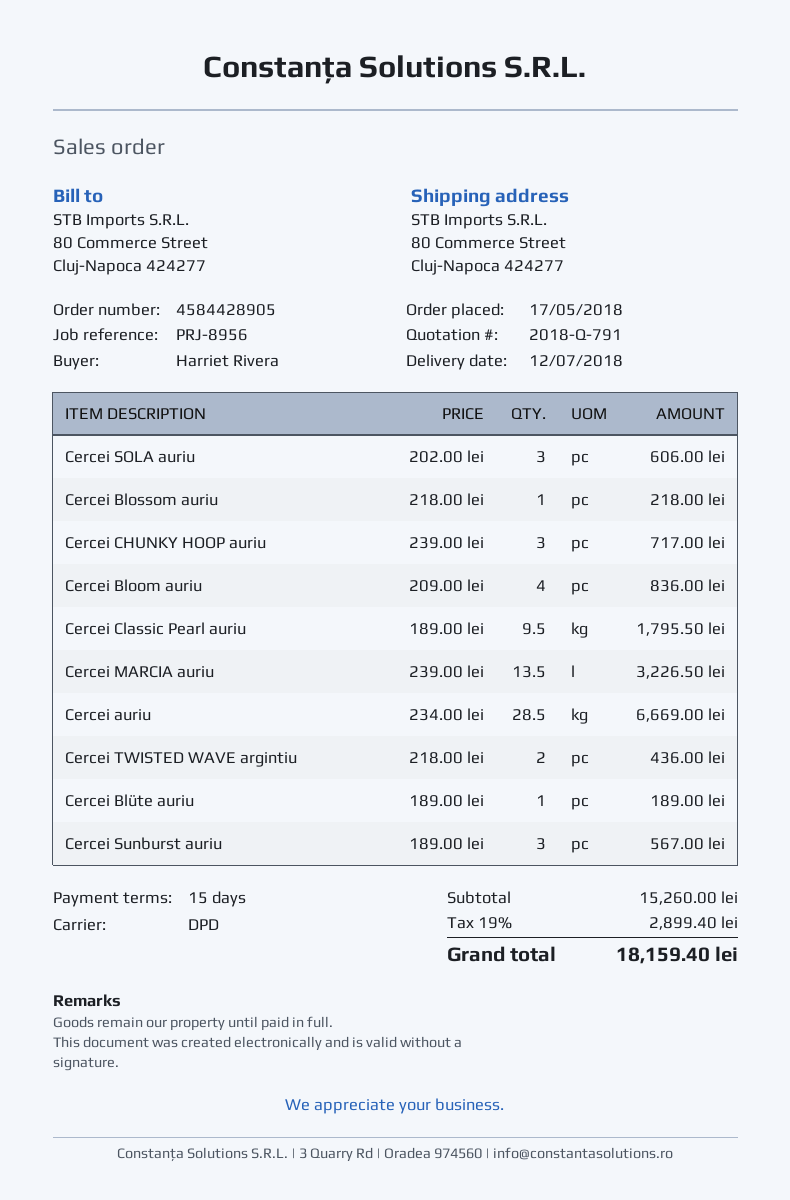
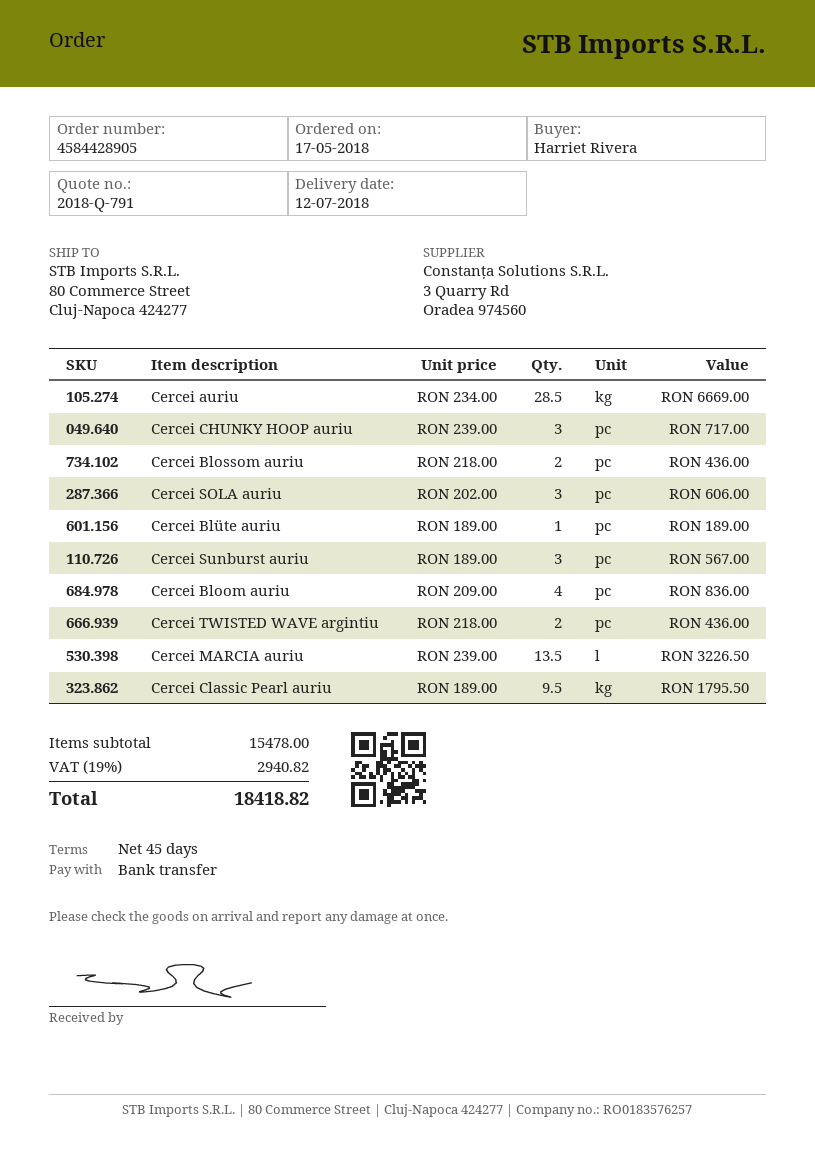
payment terms: 15 days -> 45 days
Cercei Blossom auriu: 1 x 218.00 = 218.00 -> 2 x 218.00 = 436.00
subtotal: 15260.00 -> 15478.00
tax: 19% = 2899.40 -> 19% = 2940.82
total: 18159.40 -> 18418.82

